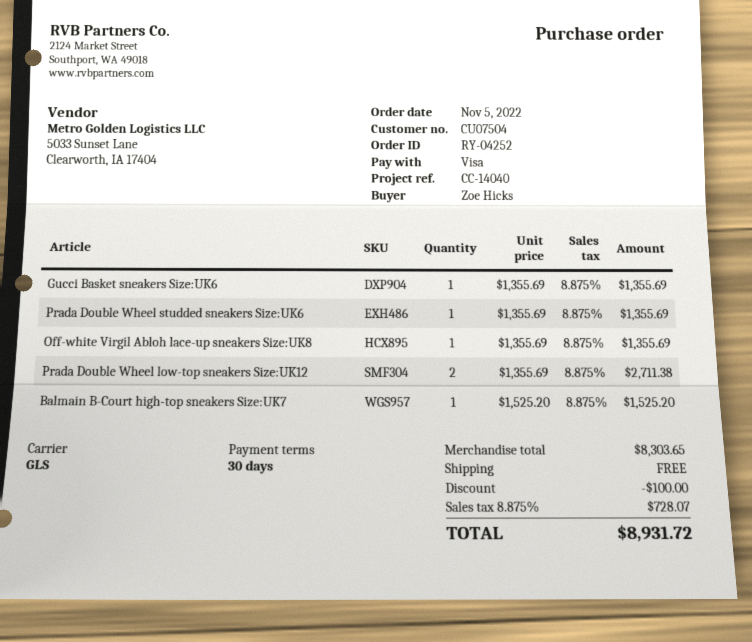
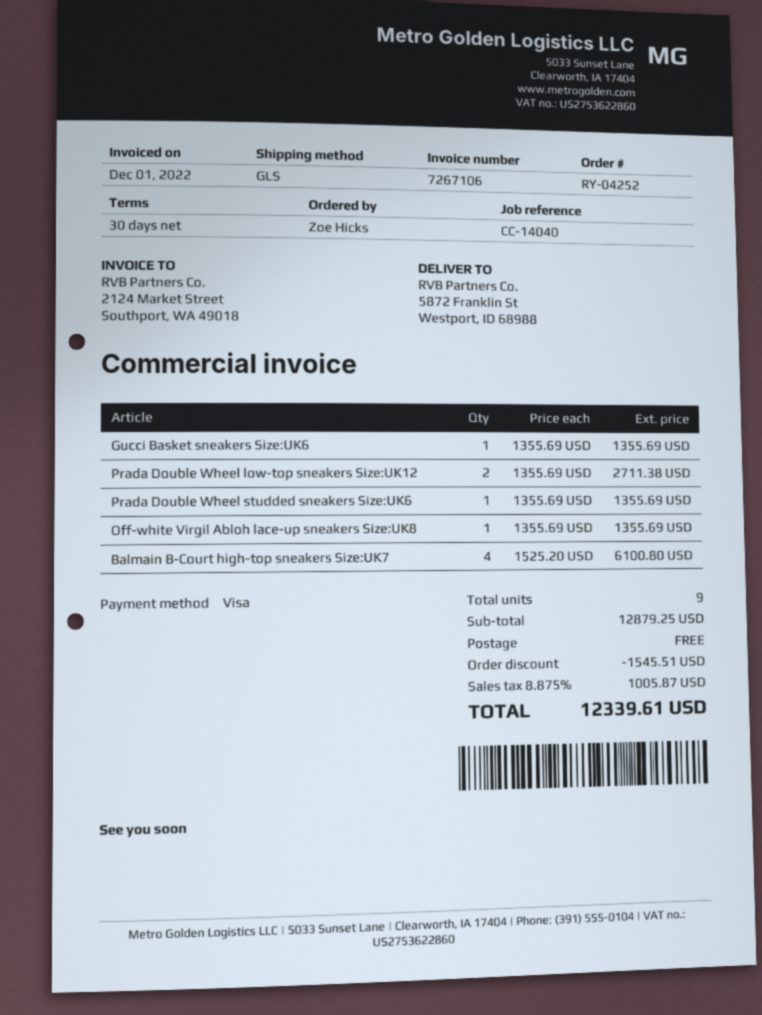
Balmain B-Court high-top sneakers Size:UK7: 1 x 1525.20 = 1525.20 -> 4 x 1525.20 = 6100.80
subtotal: 8303.65 -> 12879.25
discount: 100.00 -> 1545.51
tax: 8.875% = 728.07 -> 8.875% = 1005.87
total: 8931.72 -> 12339.61

